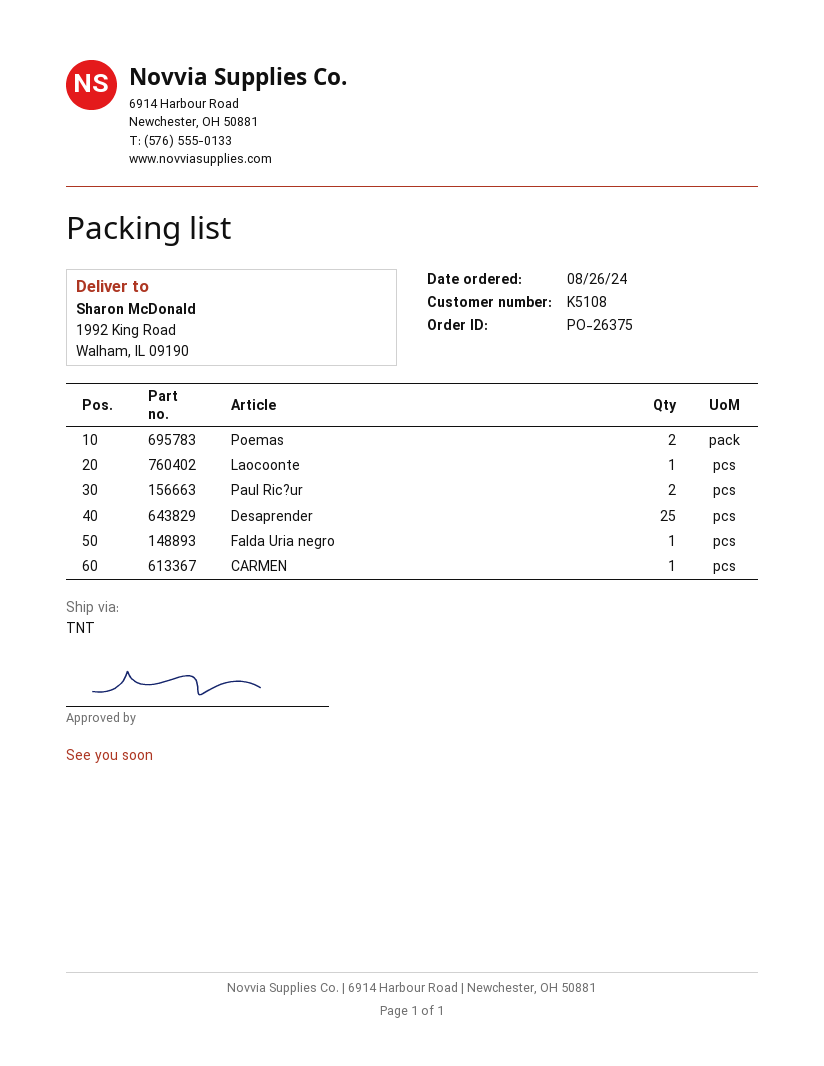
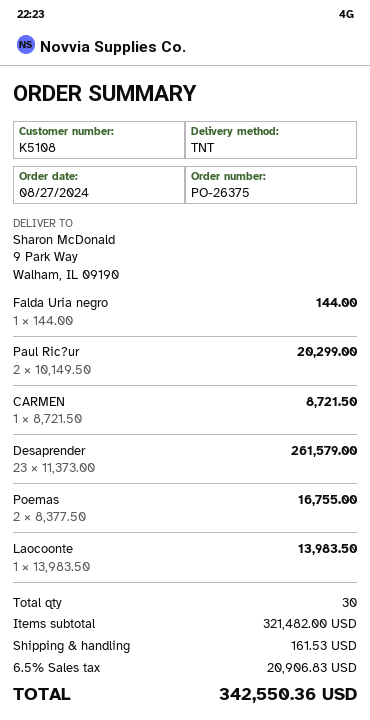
order date: 2024-08-26 -> 2024-08-27
ship to: 1992 King Road, Walham, IL 09190 -> 9 Park Way, Walham, IL 09190
Desaprender: 25 -> 23

